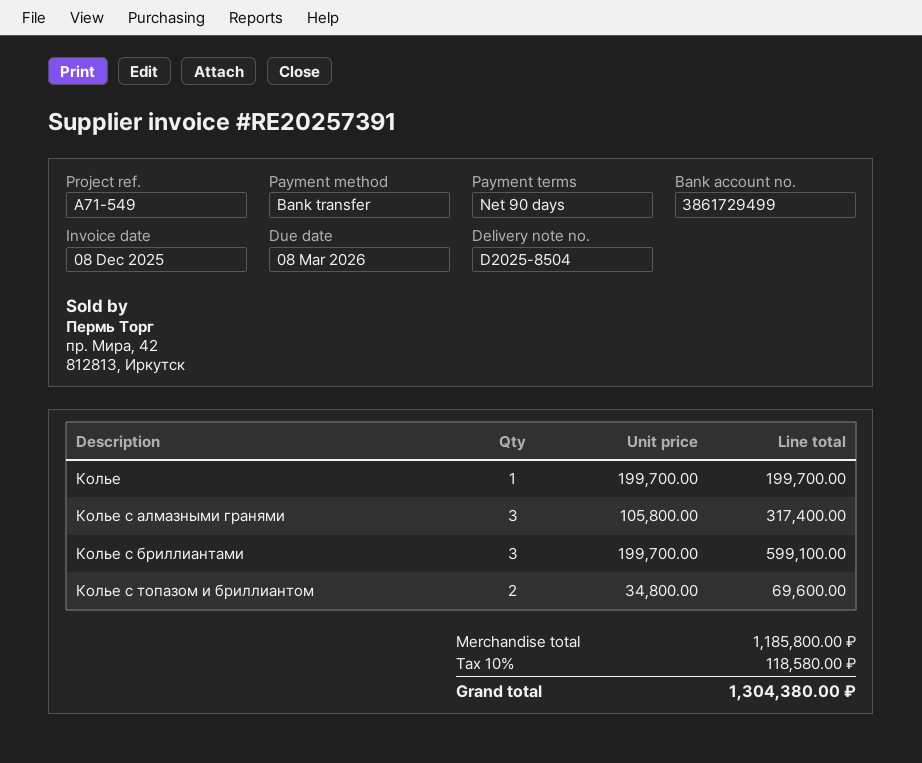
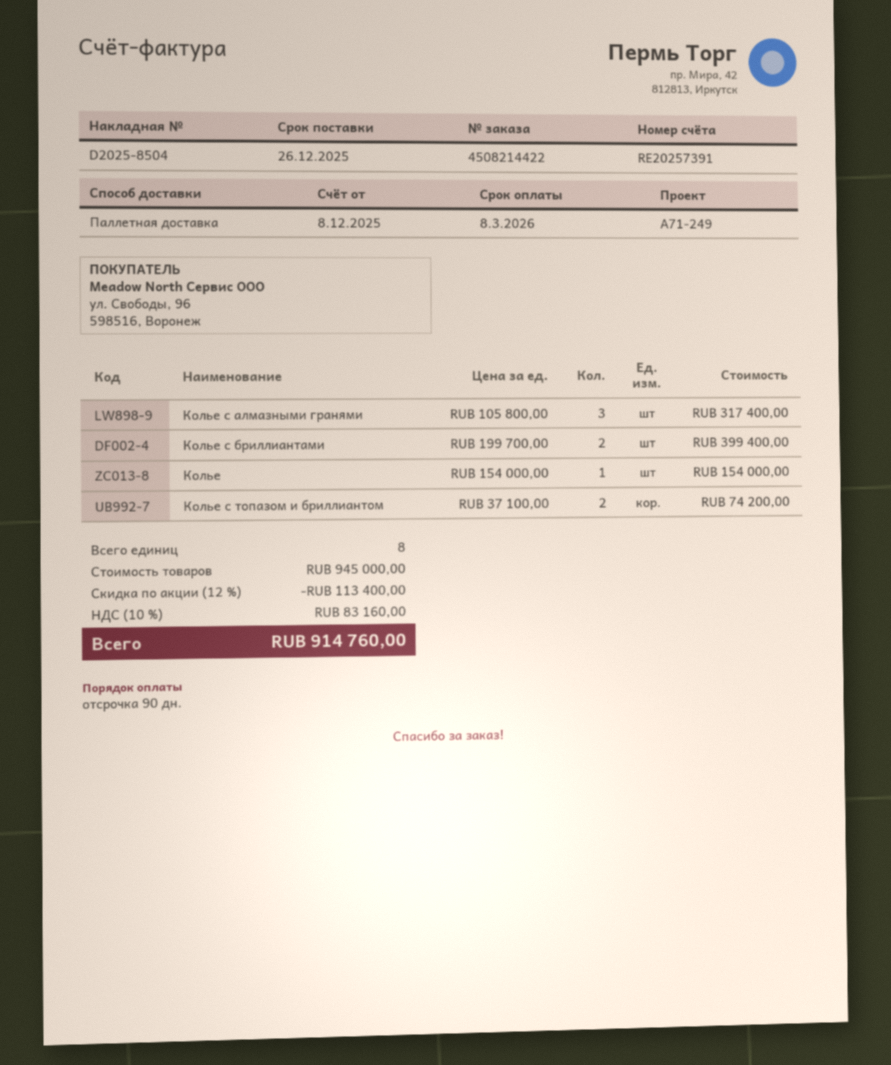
reference: A71-549 -> A71-249
Колье: 1 x 199700.00 = 199700.00 -> 1 x 154000.00 = 154000.00
Колье с бриллиантами: 3 x 199700.00 = 599100.00 -> 2 x 199700.00 = 399400.00
Колье с топазом и бриллиантом: 2 x 34800.00 = 69600.00 -> 2 x 37100.00 = 74200.00
subtotal: 1185800.00 -> 945000.00
discount: none -> 12% = 113400.00
tax: 10% = 118580.00 -> 10% = 83160.00
total: 1304380.00 -> 914760.00

